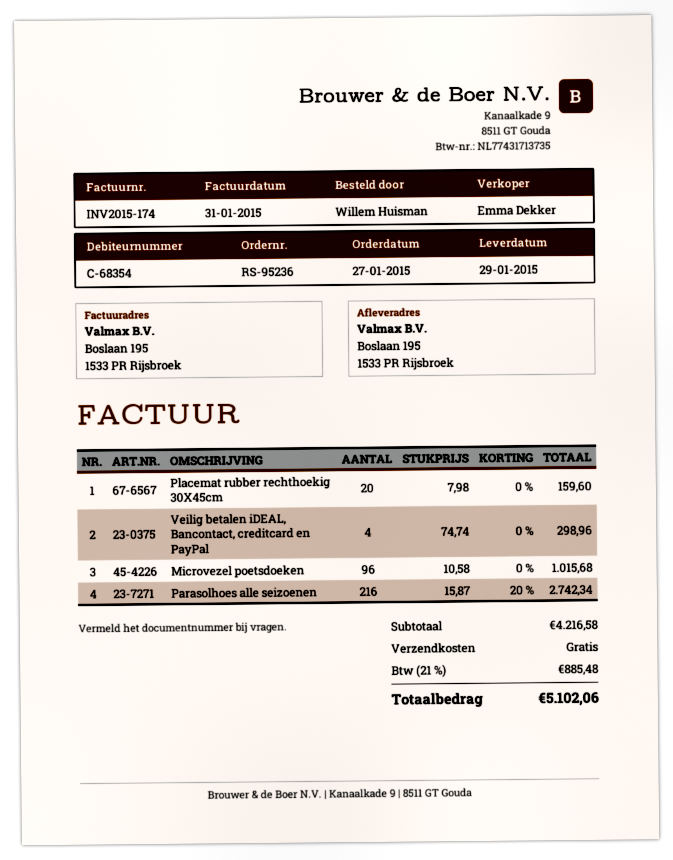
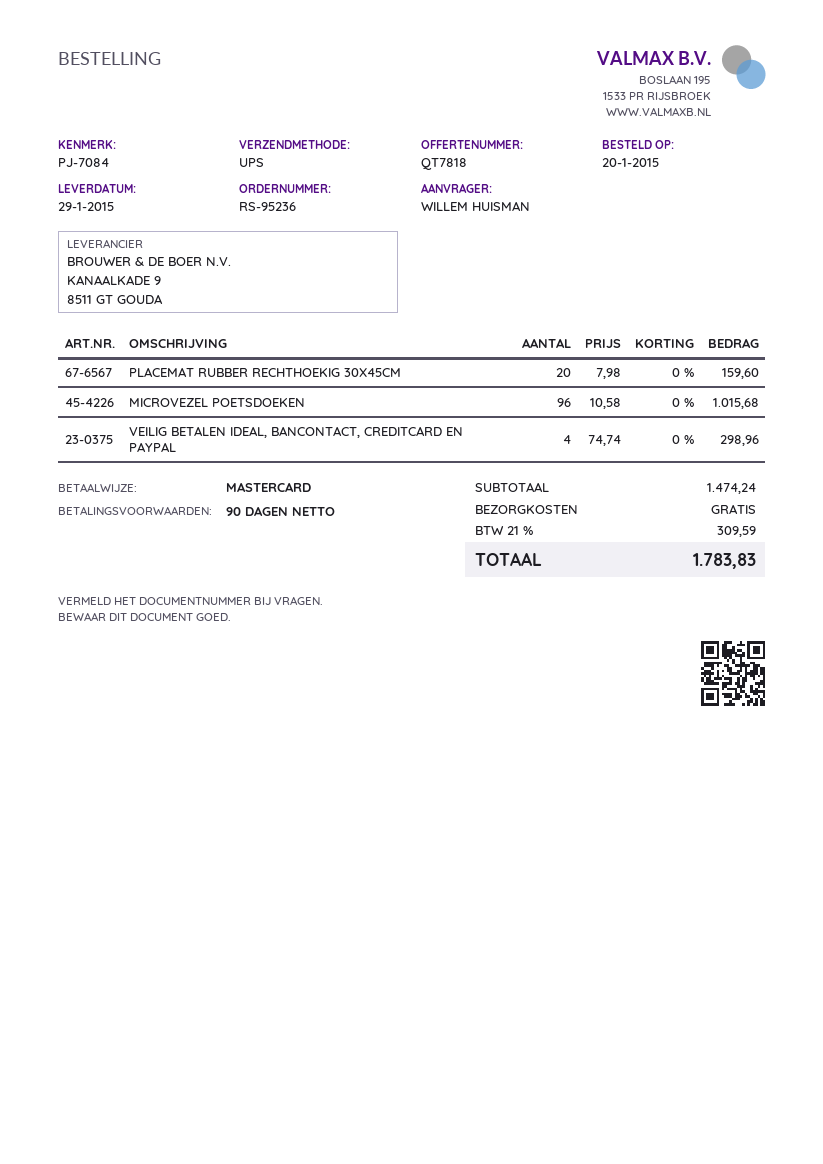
order date: 2015-01-27 -> 2015-01-20
Parasolhoes alle seizoenen: 216 x 15.87 - 20% = 2742.34 -> none
subtotal: 4216.58 -> 1474.24
tax: 21% = 885.48 -> 21% = 309.59
total: 5102.06 -> 1783.83

